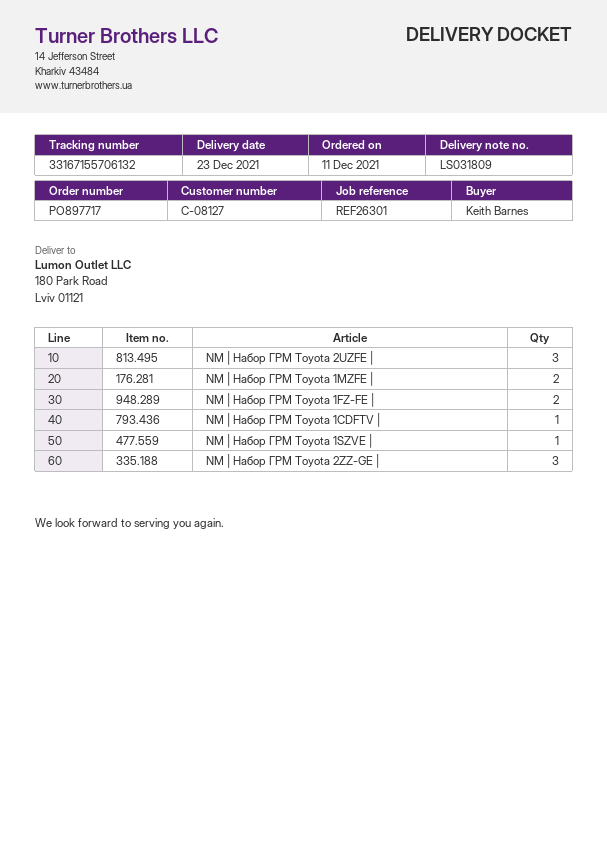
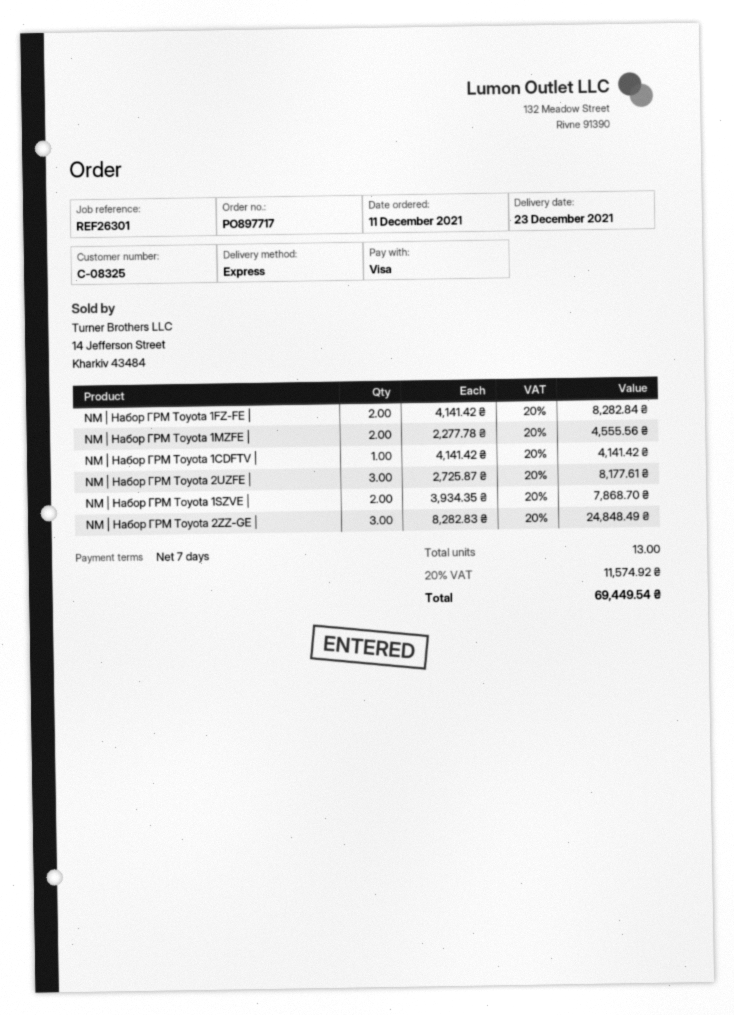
customer number: C-08127 -> C-08325
NM | Набор ГРМ Toyota 1SZVE |: 1 -> 2

